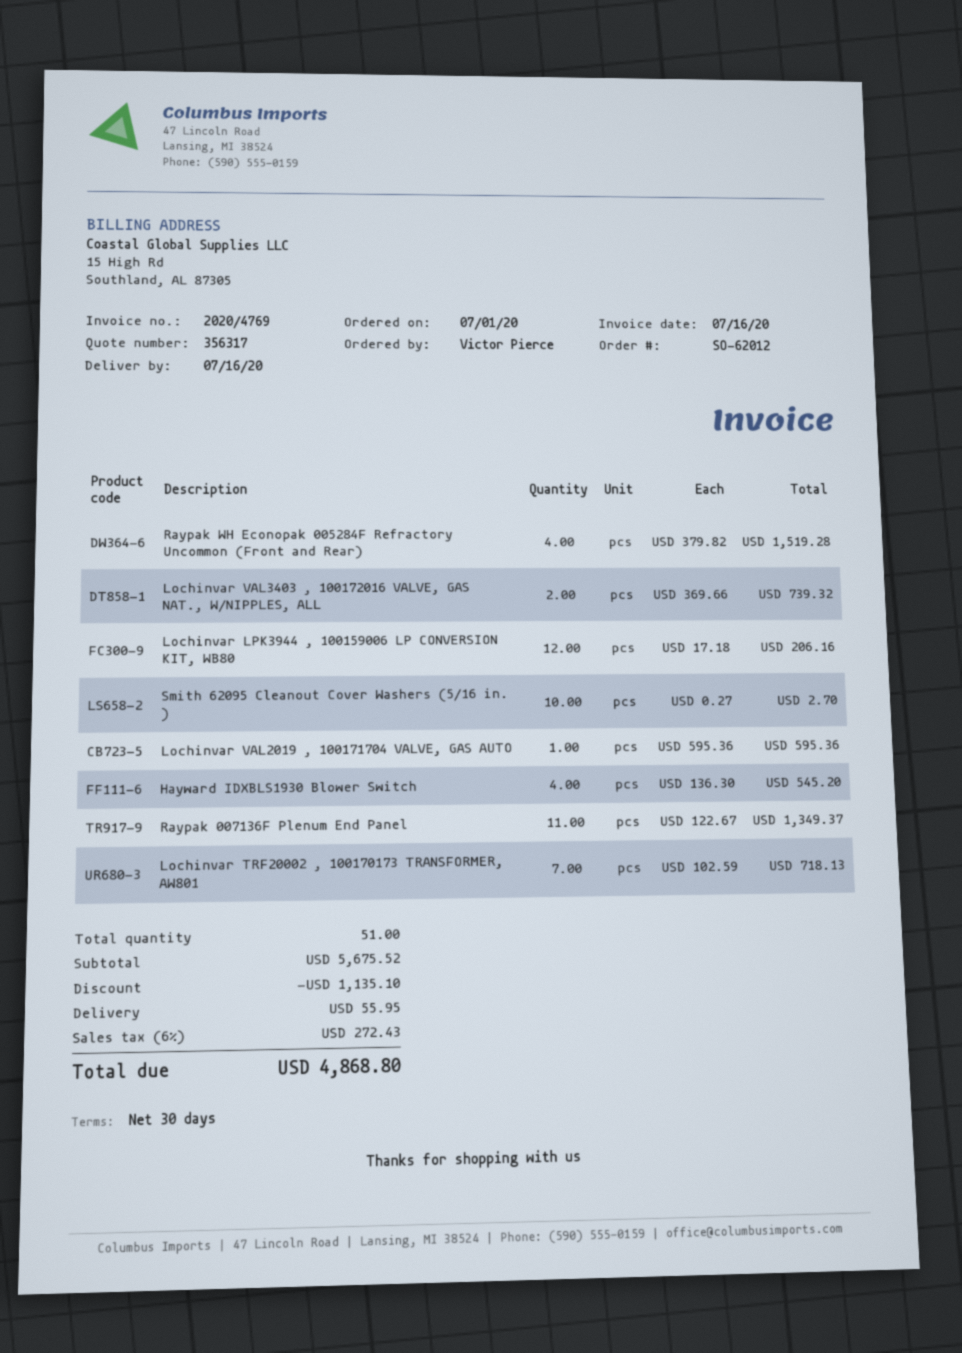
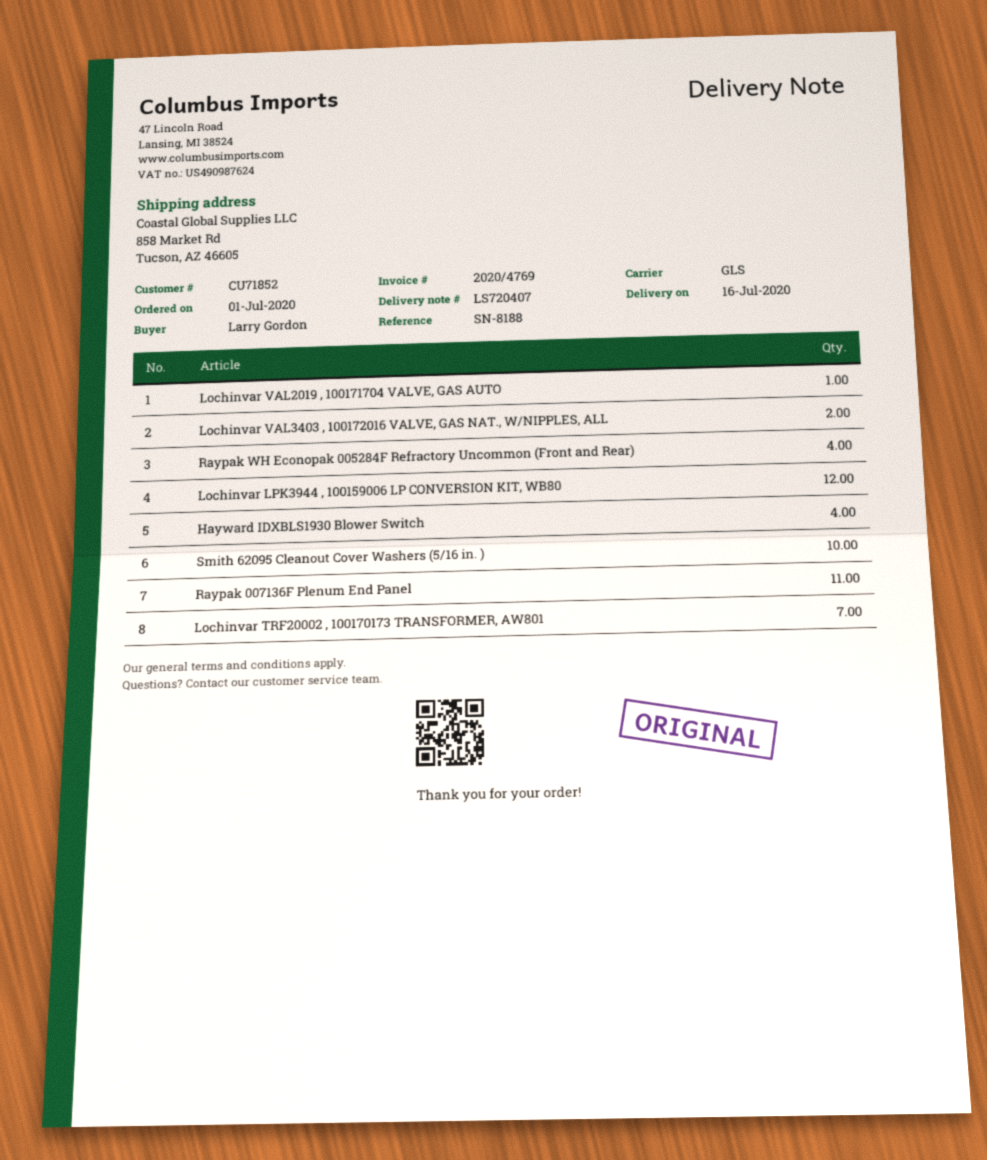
ordered by: Victor Pierce -> Larry Gordon

